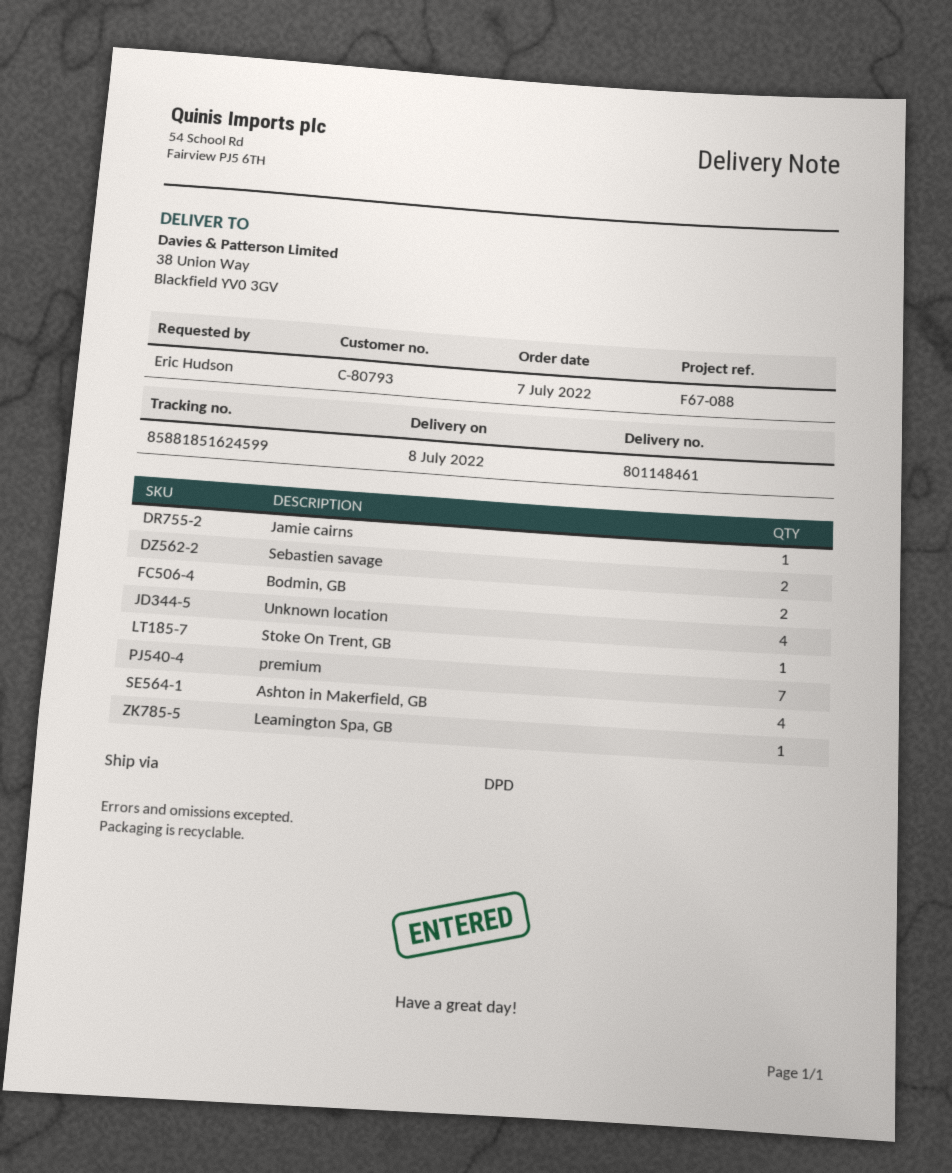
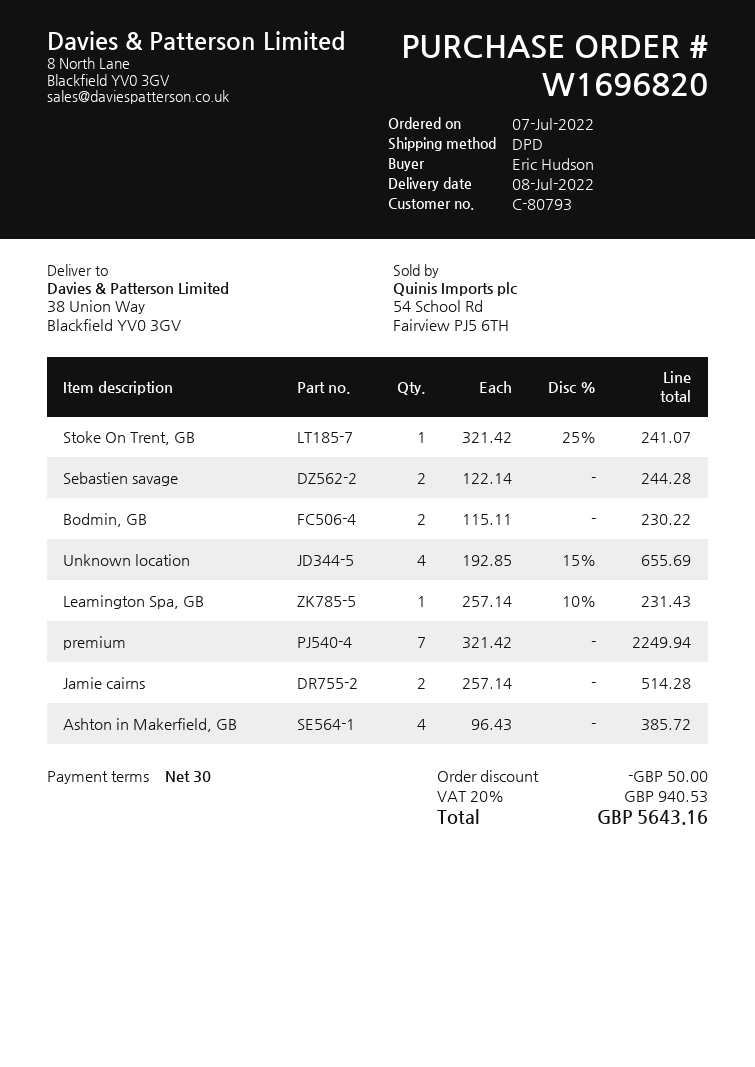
Jamie cairns: 1 -> 2

